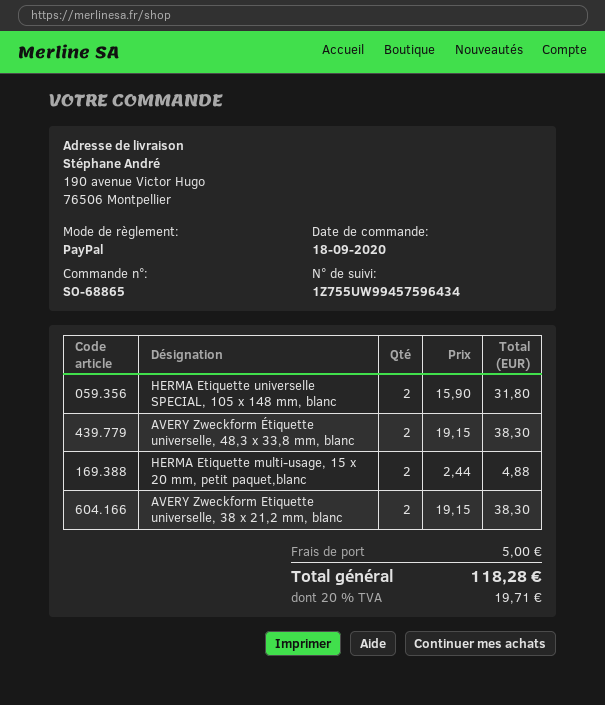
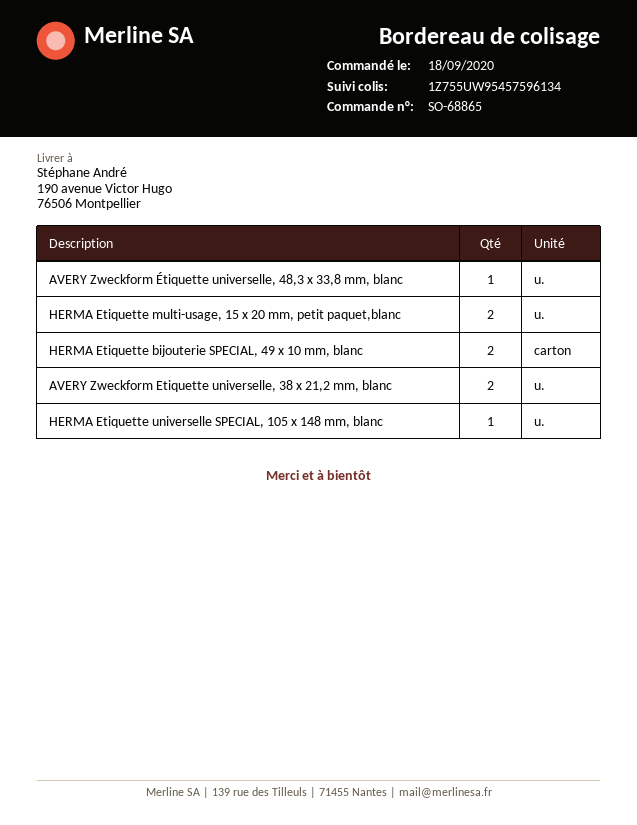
tracking number: 1Z755UW99457596434 -> 1Z755UW95457596134
HERMA Etiquette universelle SPECIAL, 105 x 148 mm, blanc: 2 -> 1
AVERY Zweckform Étiquette universelle, 48,3 x 33,8 mm, blanc: 2 -> 1
HERMA Etiquette bijouterie SPECIAL, 49 x 10 mm, blanc: none -> 2

